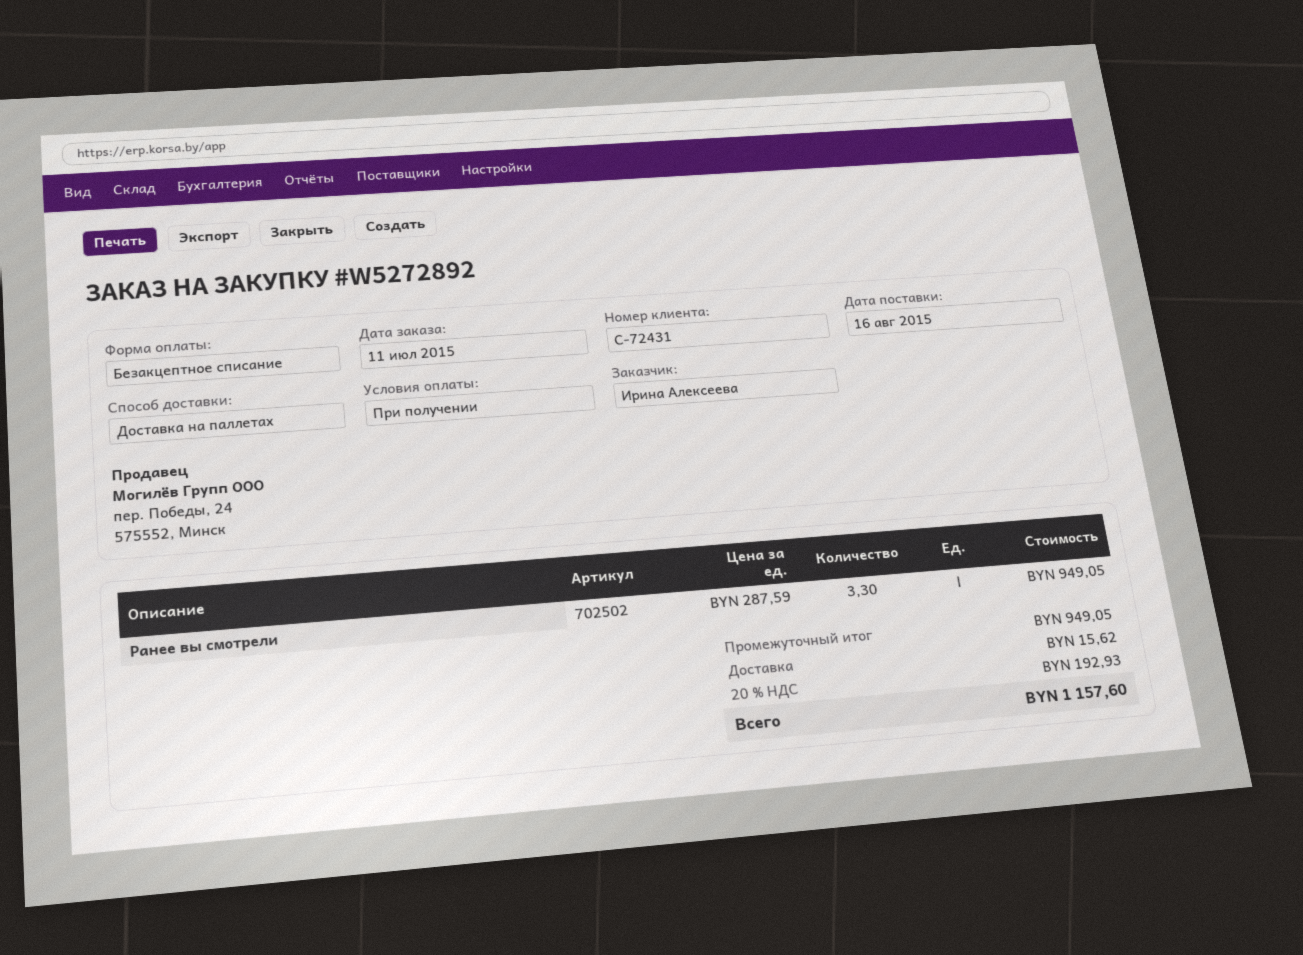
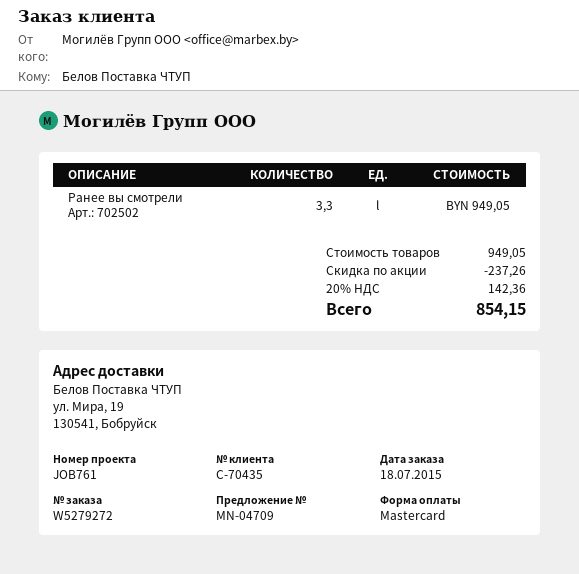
order number: W5272892 -> W5279272
order date: 2015-07-11 -> 2015-07-18
customer number: C-72431 -> C-70435
payment method: direct debit -> Mastercard
discount: none -> 237.26
shipping: 15.62 -> none
tax: 20% = 192.93 -> 20% = 142.36
total: 1157.60 -> 854.15

